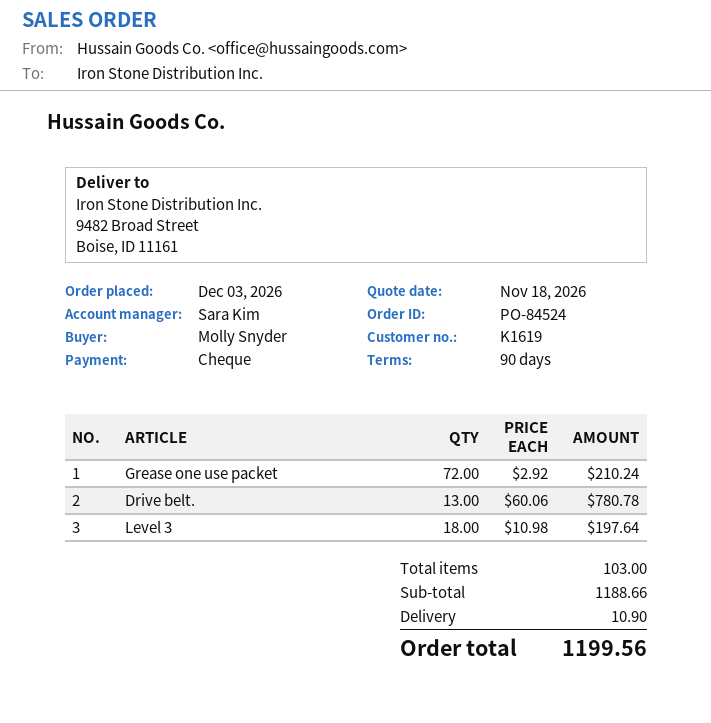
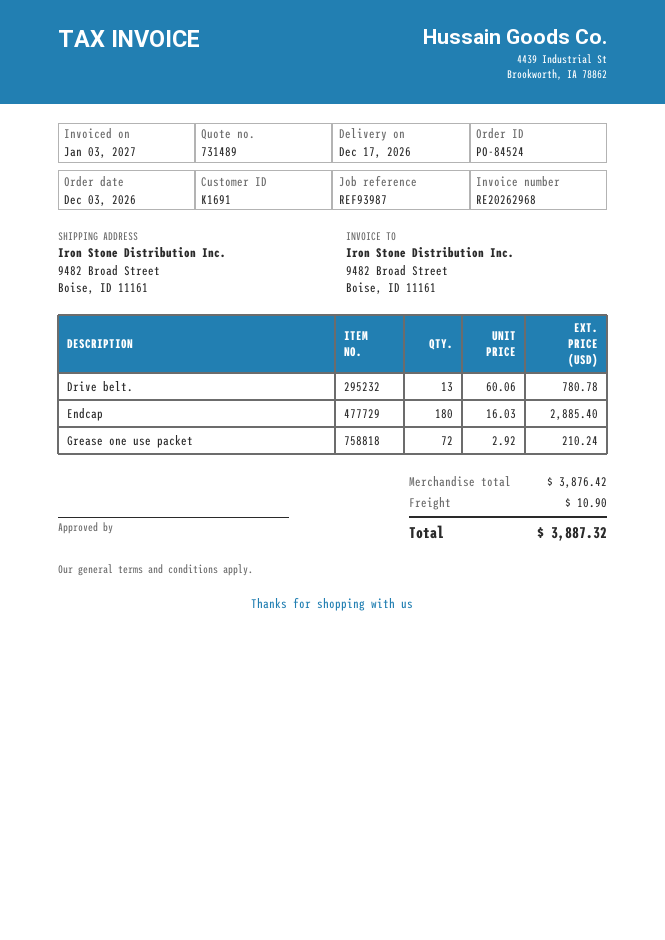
customer number: K1619 -> K1691
Level 3: 18 x 10.98 = 197.64 -> none
Endcap: none -> 180 x 16.03 = 2885.40
subtotal: 1188.66 -> 3876.42
total: 1199.56 -> 3887.32

